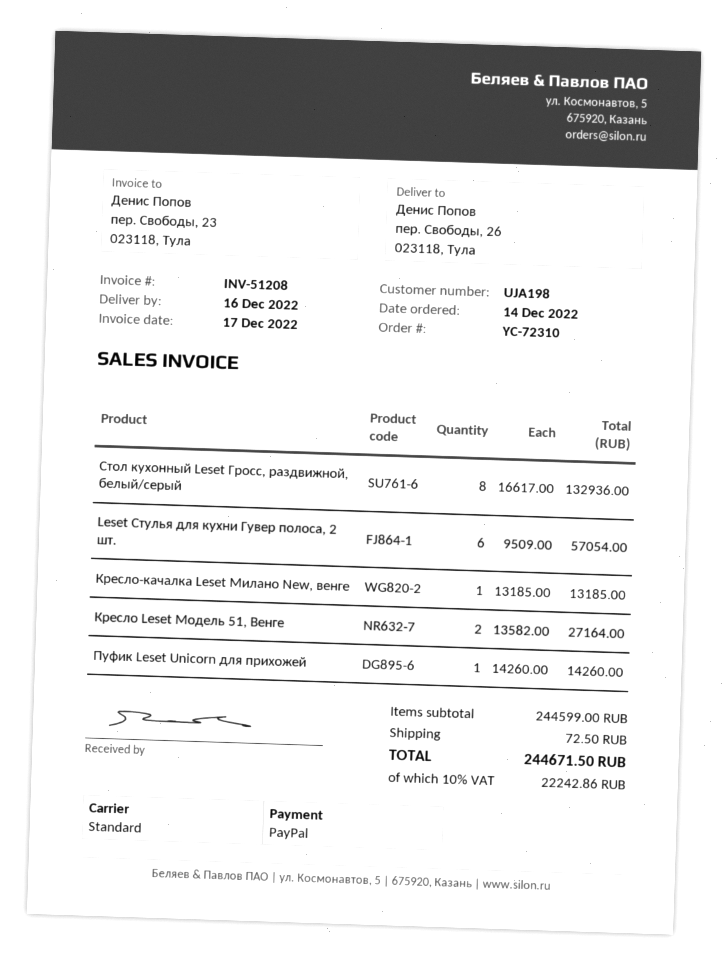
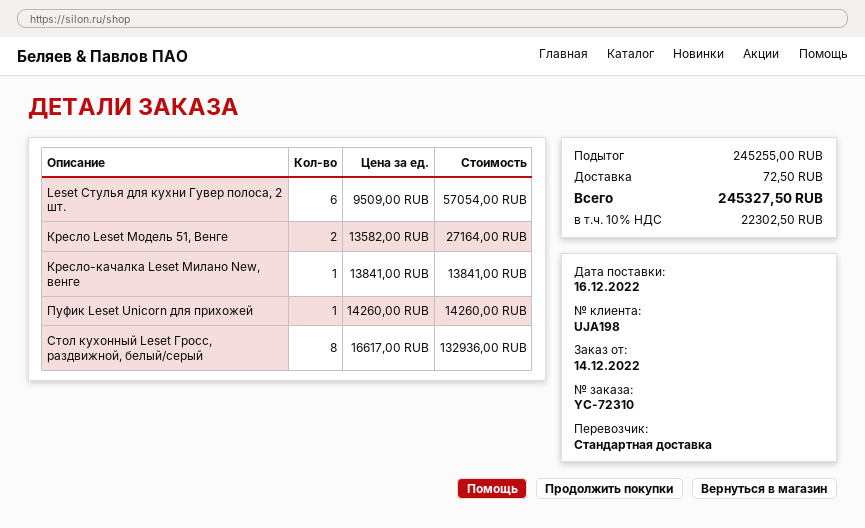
Кресло-качалка Leset Милано New, венге: 1 x 13185.00 = 13185.00 -> 1 x 13841.00 = 13841.00
subtotal: 244599.00 -> 245255.00
tax: 10% = 22242.86 -> 10% = 22302.50
total: 244671.50 -> 245327.50

